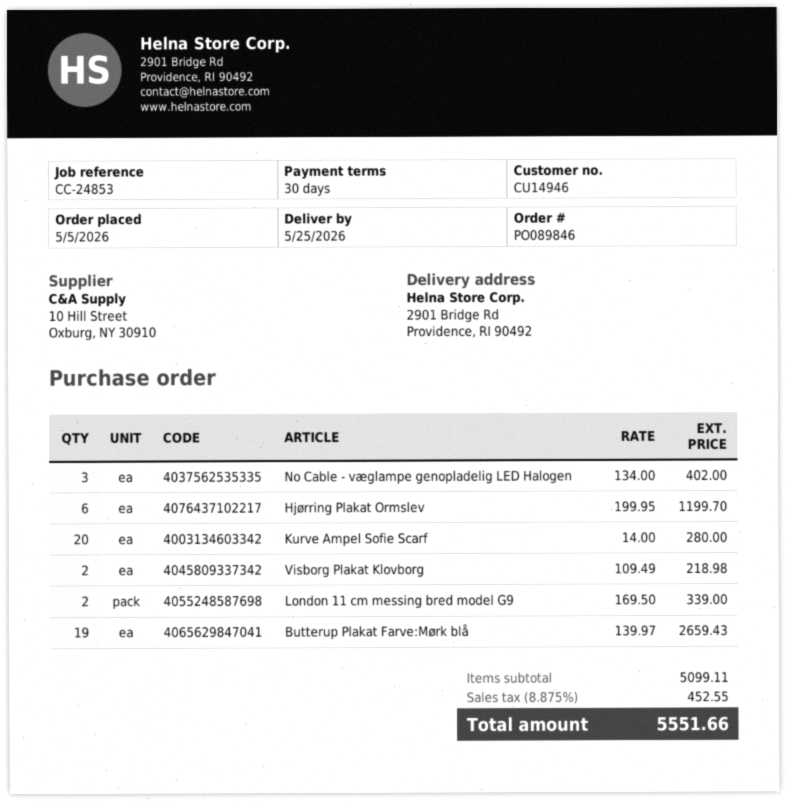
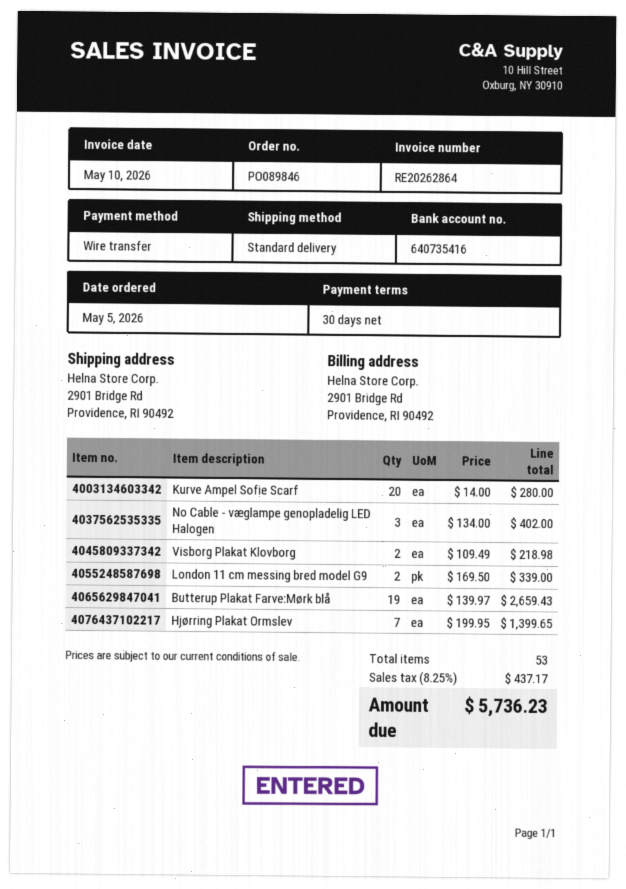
Hjørring Plakat Ormslev: 6 x 199.95 = 1199.70 -> 7 x 199.95 = 1399.65
tax: 8.875% = 452.55 -> 8.25% = 437.17
total: 5551.66 -> 5736.23

